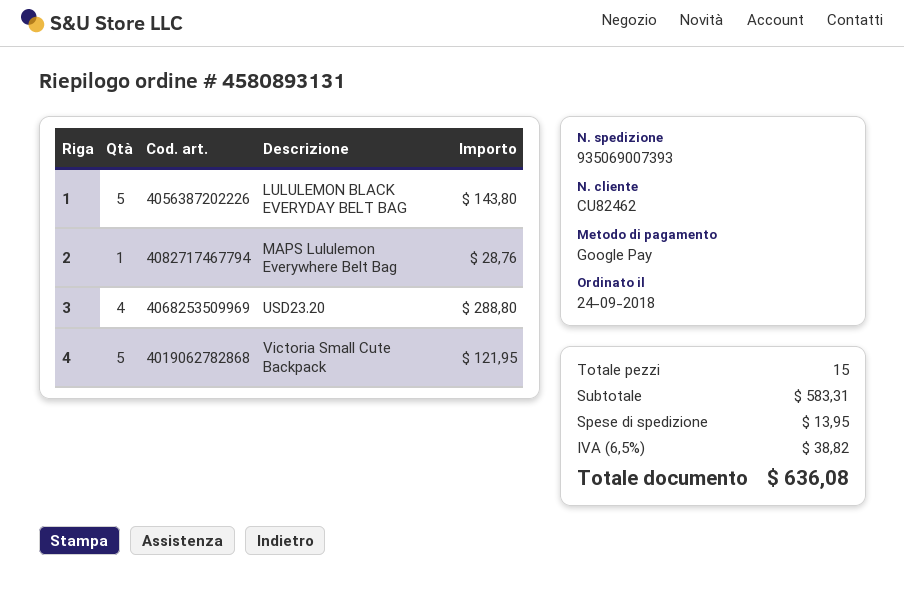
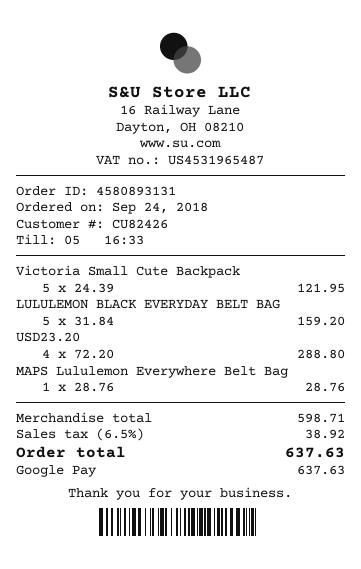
customer number: CU82462 -> CU82426
LULULEMON BLACK EVERYDAY BELT BAG: 5 for 143.80 -> 5 for 159.20
subtotal: 583.31 -> 598.71
shipping: 13.95 -> none
tax: 6.5% = 38.82 -> 6.5% = 38.92
total: 636.08 -> 637.63

